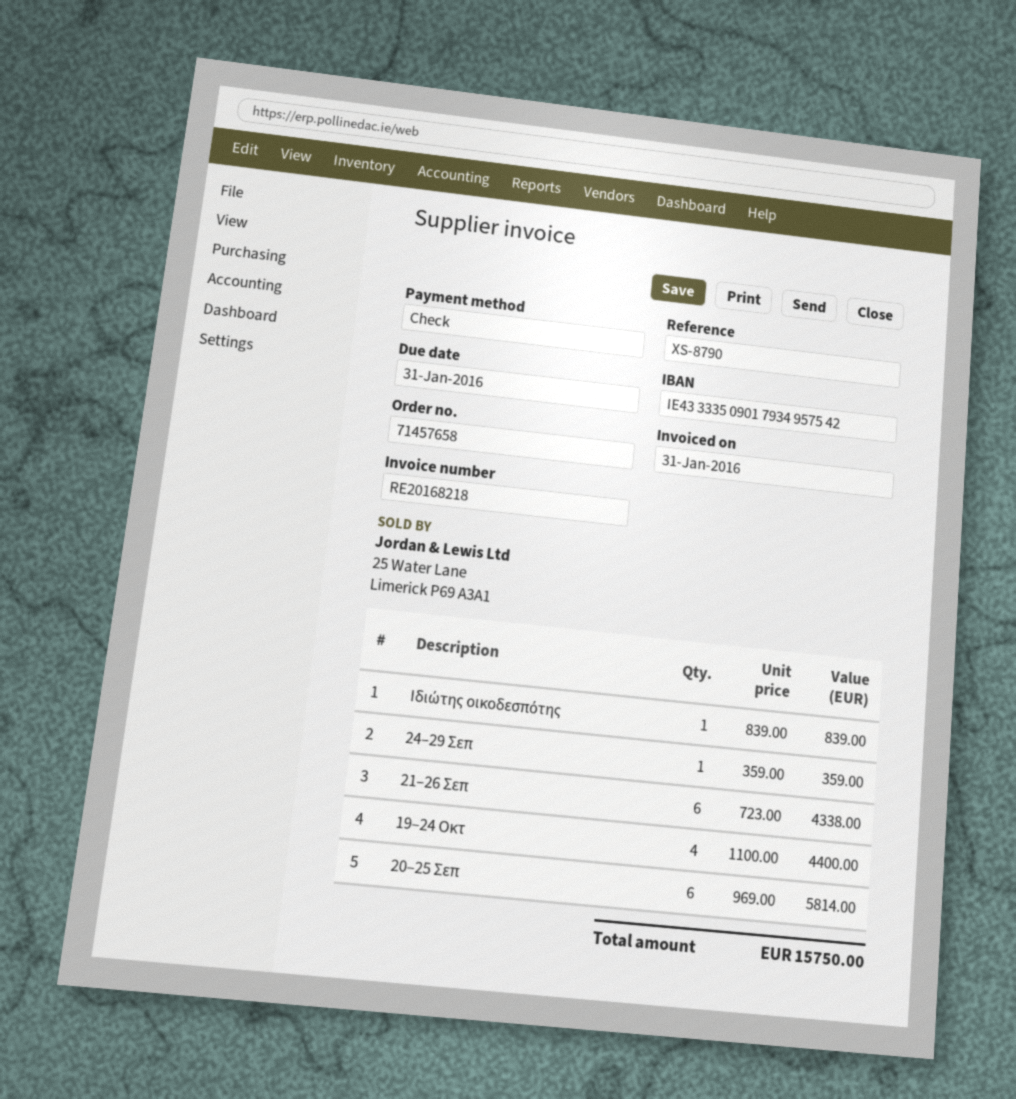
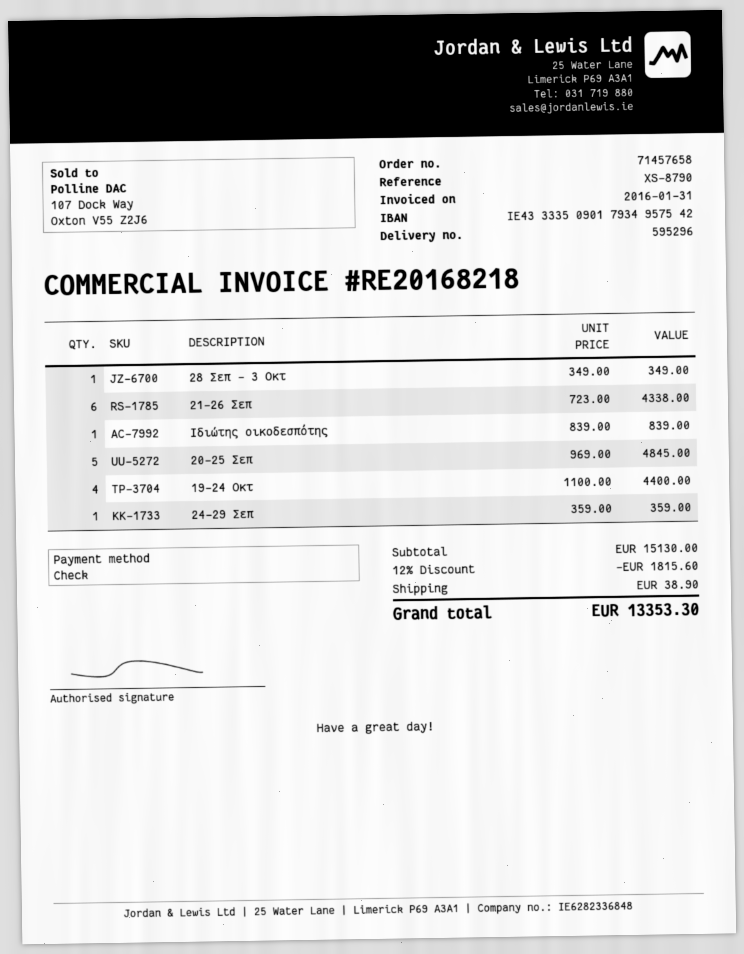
20–25 Σεπ: 6 x 969.00 = 5814.00 -> 5 x 969.00 = 4845.00
28 Σεπ – 3 Οκτ: none -> 1 x 349.00 = 349.00
discount: none -> 12% = 1815.60
shipping: none -> 38.90
total: 15750.00 -> 13353.30

